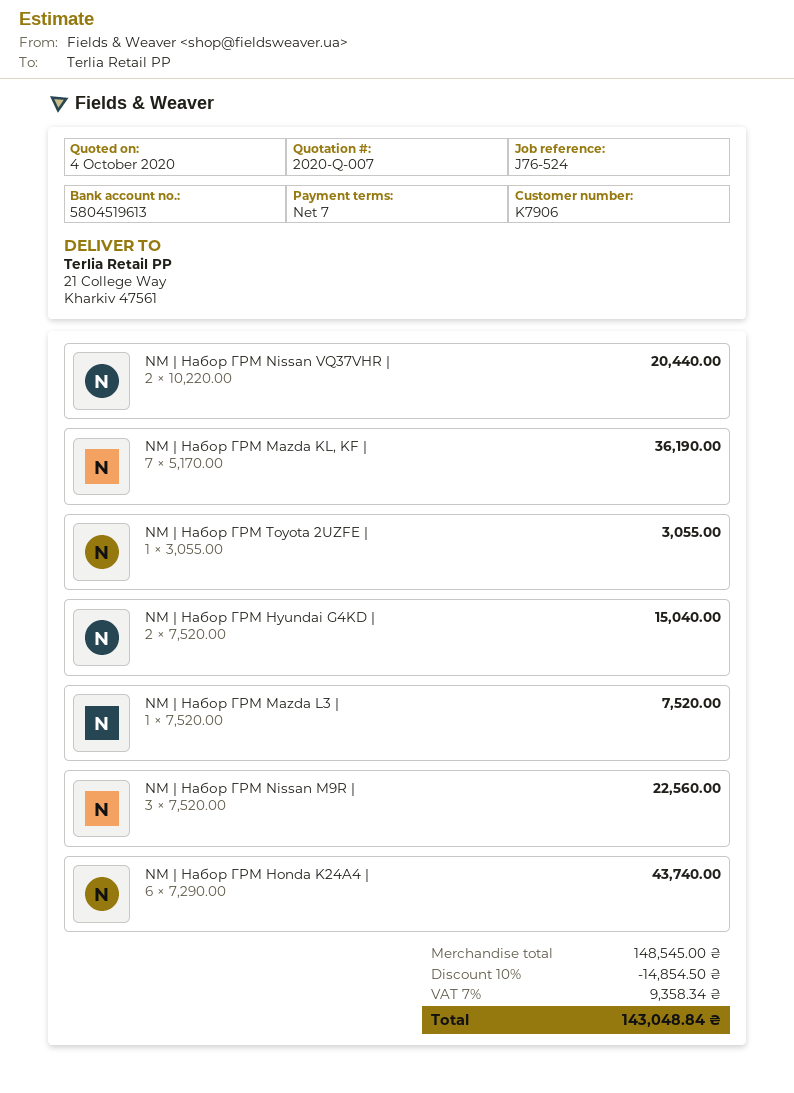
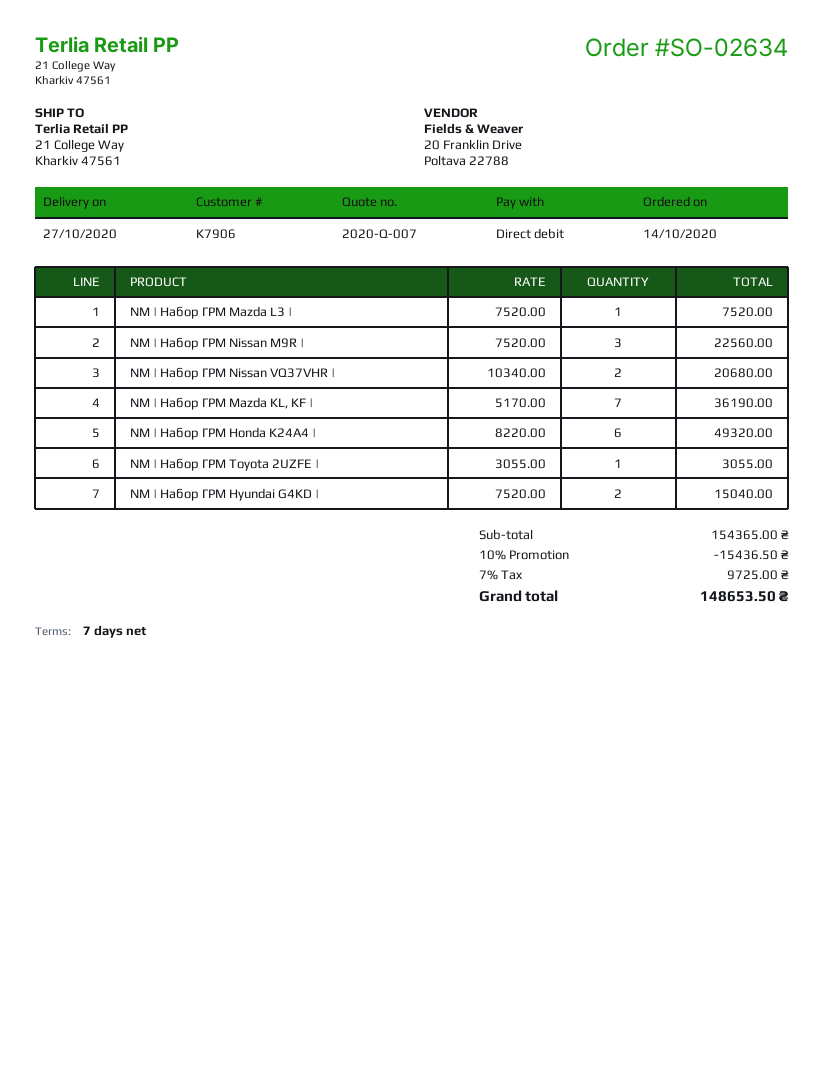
NM | Набор ГРМ Nissan VQ37VHR |: 2 x 10220.00 = 20440.00 -> 2 x 10340.00 = 20680.00
NM | Набор ГРМ Honda K24A4 |: 6 x 7290.00 = 43740.00 -> 6 x 8220.00 = 49320.00
subtotal: 148545.00 -> 154365.00
discount: 10% = 14854.50 -> 10% = 15436.50
tax: 7% = 9358.34 -> 7% = 9725.00
total: 143048.84 -> 148653.50

